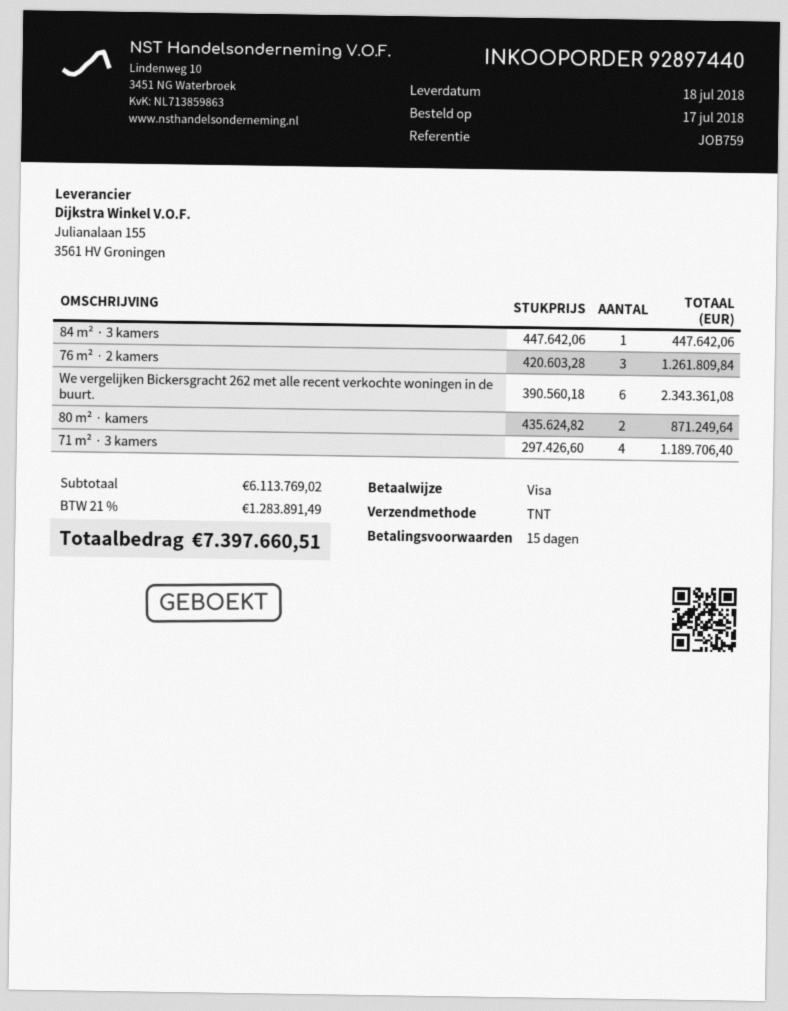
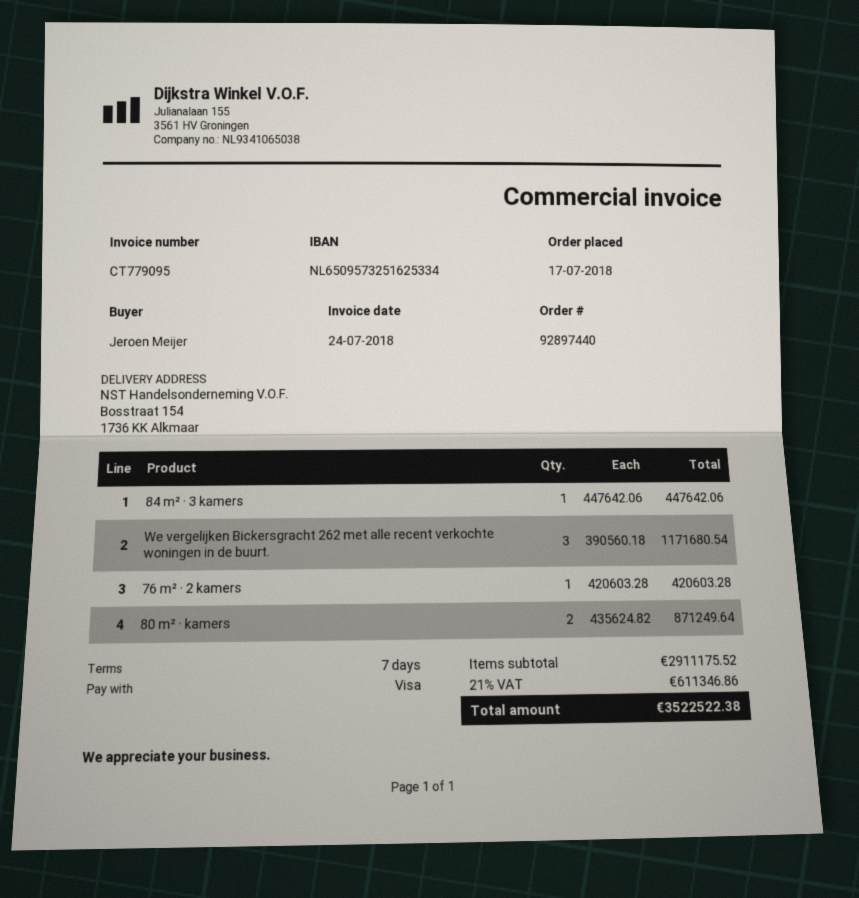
payment terms: 15 days -> 7 days
76 m² · 2 kamers: 3 x 420603.28 = 1261809.84 -> 1 x 420603.28 = 420603.28
We vergelijken Bickersgracht 262 met alle recent verkochte woningen in de buurt.: 6 x 390560.18 = 2343361.08 -> 3 x 390560.18 = 1171680.54
71 m² · 3 kamers: 4 x 297426.60 = 1189706.40 -> none
subtotal: 6113769.02 -> 2911175.52
tax: 21% = 1283891.49 -> 21% = 611346.86
total: 7397660.51 -> 3522522.38

